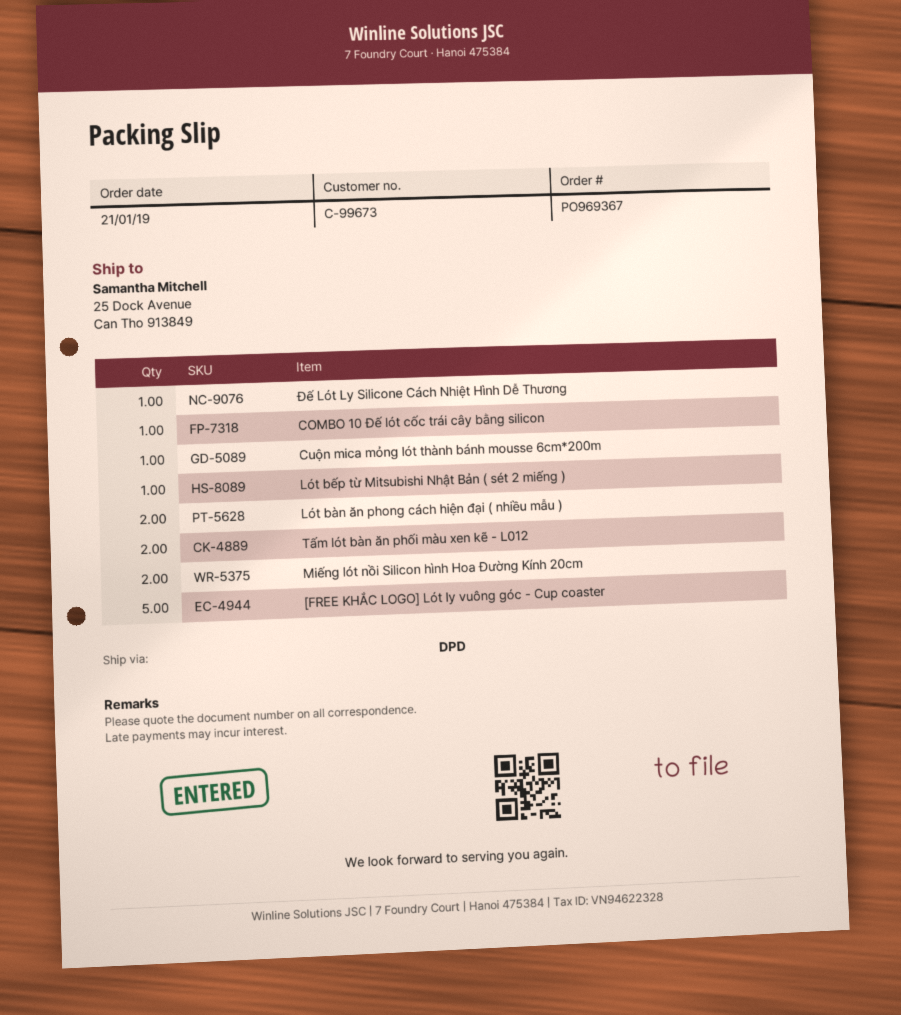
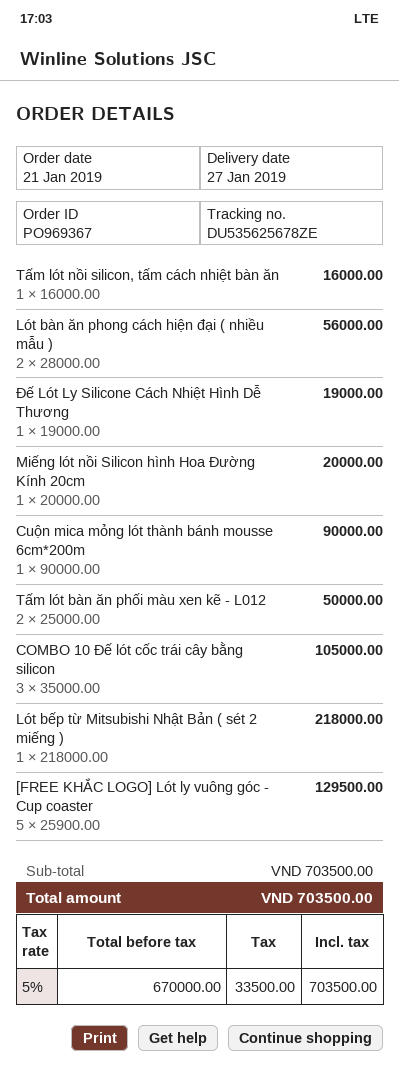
COMBO 10 Đế lót cốc trái cây bằng silicon: 1 -> 3
Miếng lót nồi Silicon hình Hoa Đường Kính 20cm: 2 -> 1
Tấm lót nồi silicon, tấm cách nhiệt bàn ăn: none -> 1

